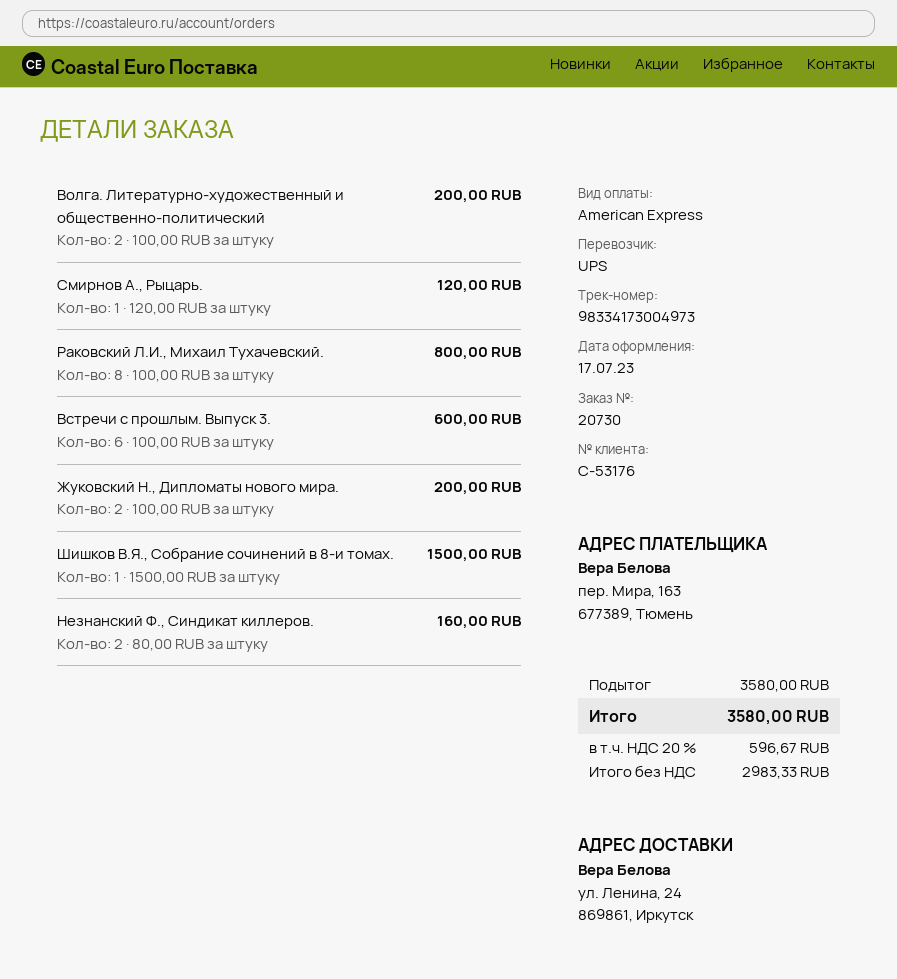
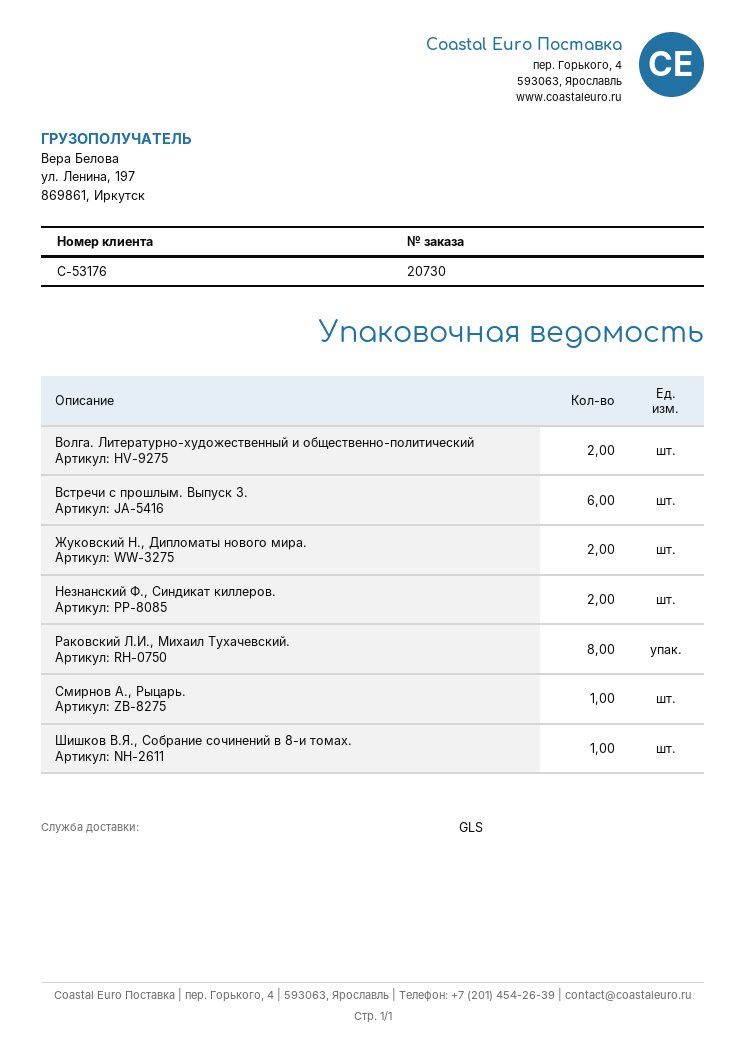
shipping method: UPS -> GLS
ship to: ул. Ленина, 24, 869861, Иркутск -> ул. Ленина, 197, 869861, Иркутск

